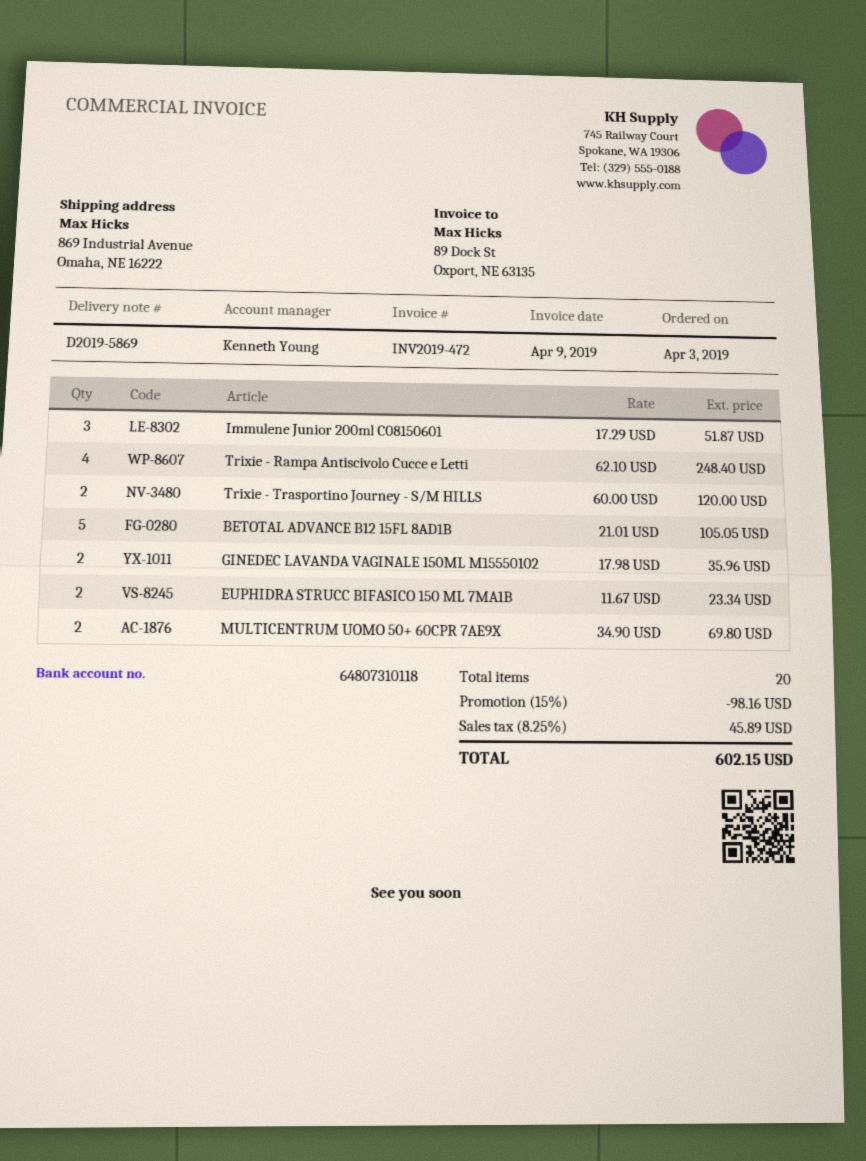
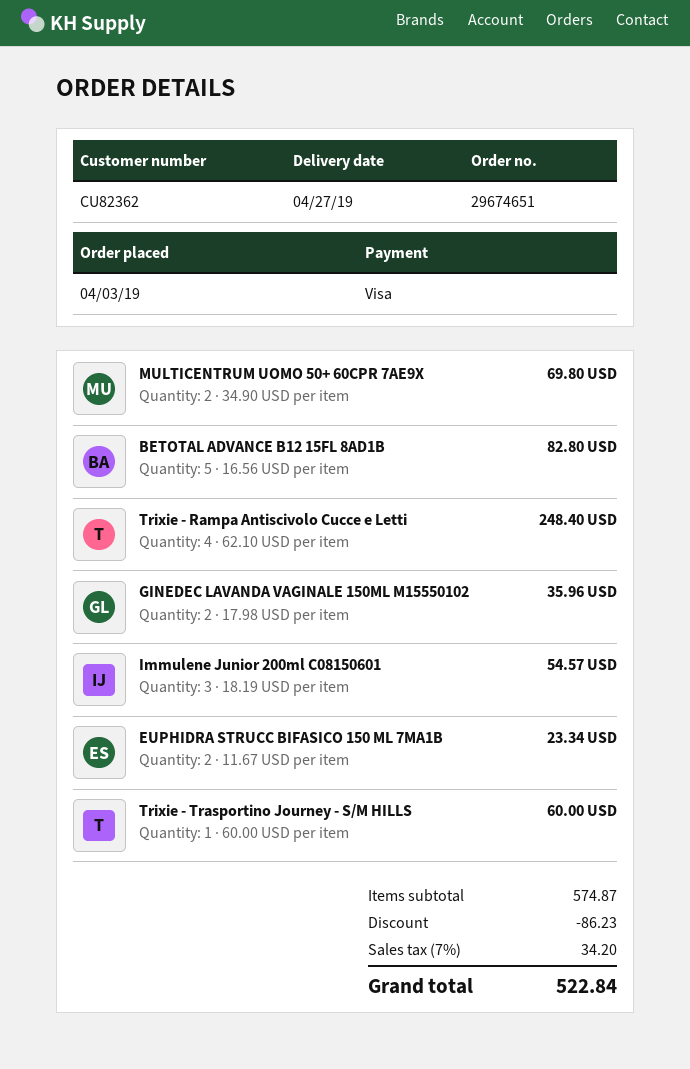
Immulene Junior 200ml C08150601: 3 x 17.29 = 51.87 -> 3 x 18.19 = 54.57
Trixie - Trasportino Journey - S/M HILLS: 2 x 60.00 = 120.00 -> 1 x 60.00 = 60.00
BETOTAL ADVANCE B12 15FL 8AD1B: 5 x 21.01 = 105.05 -> 5 x 16.56 = 82.80
discount: 98.16 -> 86.23
tax: 8.25% = 45.89 -> 7% = 34.20
total: 602.15 -> 522.84

